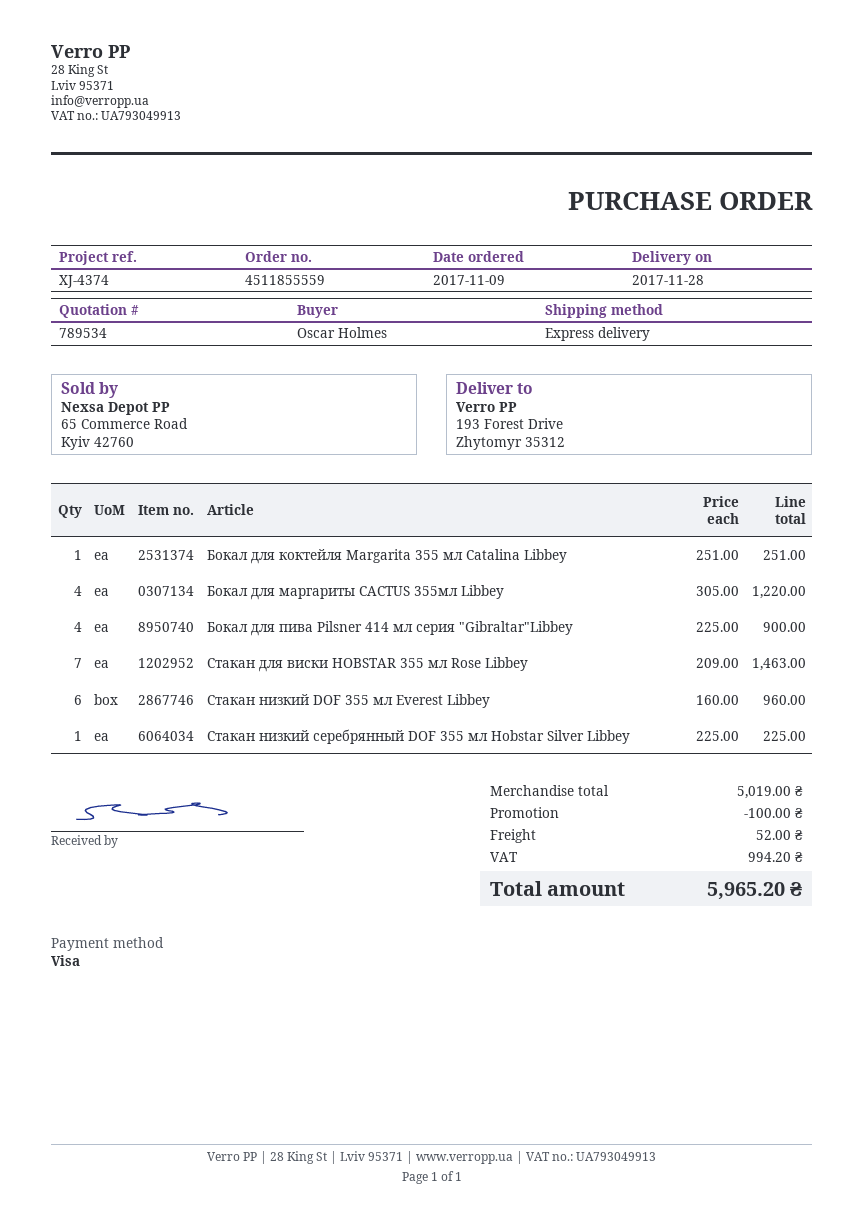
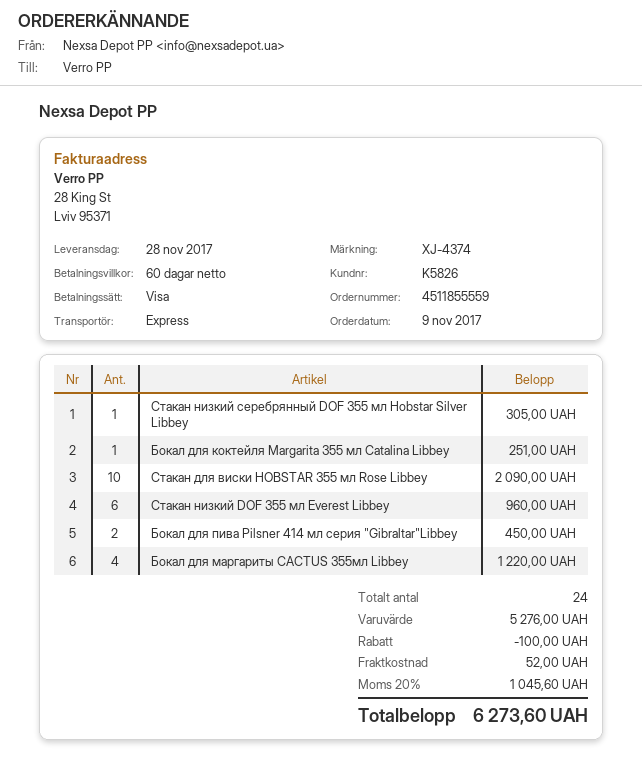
Бокал для пива Pilsner 414 мл серия "Gibraltar"Libbey: 4 for 900.00 -> 2 for 450.00
Стакан для виски HOBSTAR 355 мл Rose Libbey: 7 for 1463.00 -> 10 for 2090.00
Стакан низкий серебрянный DOF 355 мл Hobstar Silver Libbey: 1 for 225.00 -> 1 for 305.00
subtotal: 5019.00 -> 5276.00
tax: 994.20 -> 1045.60
total: 5965.20 -> 6273.60

